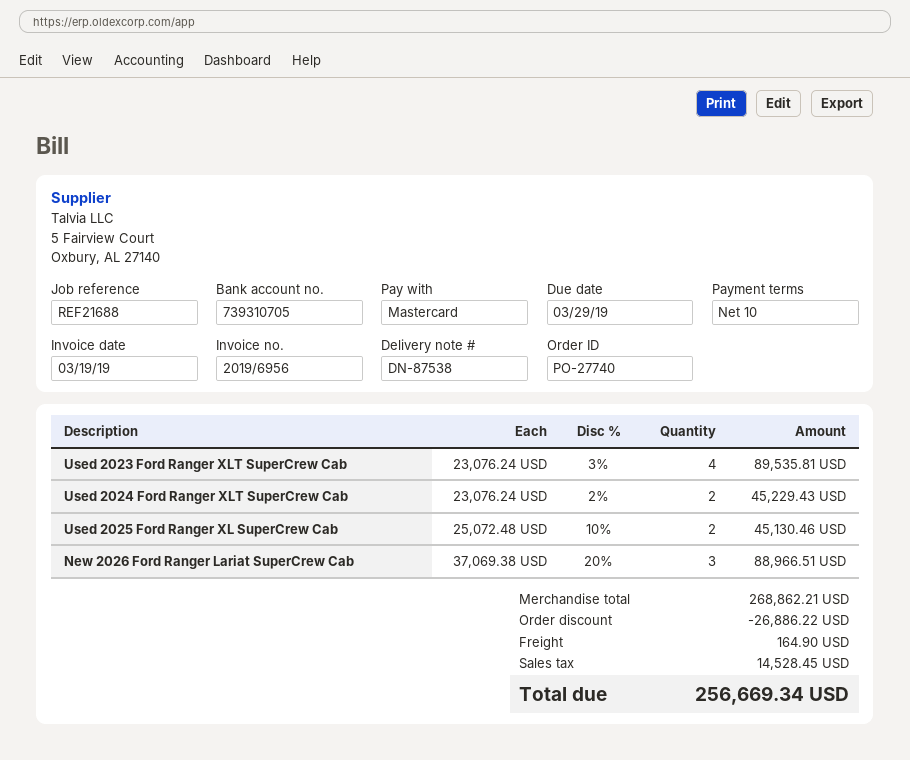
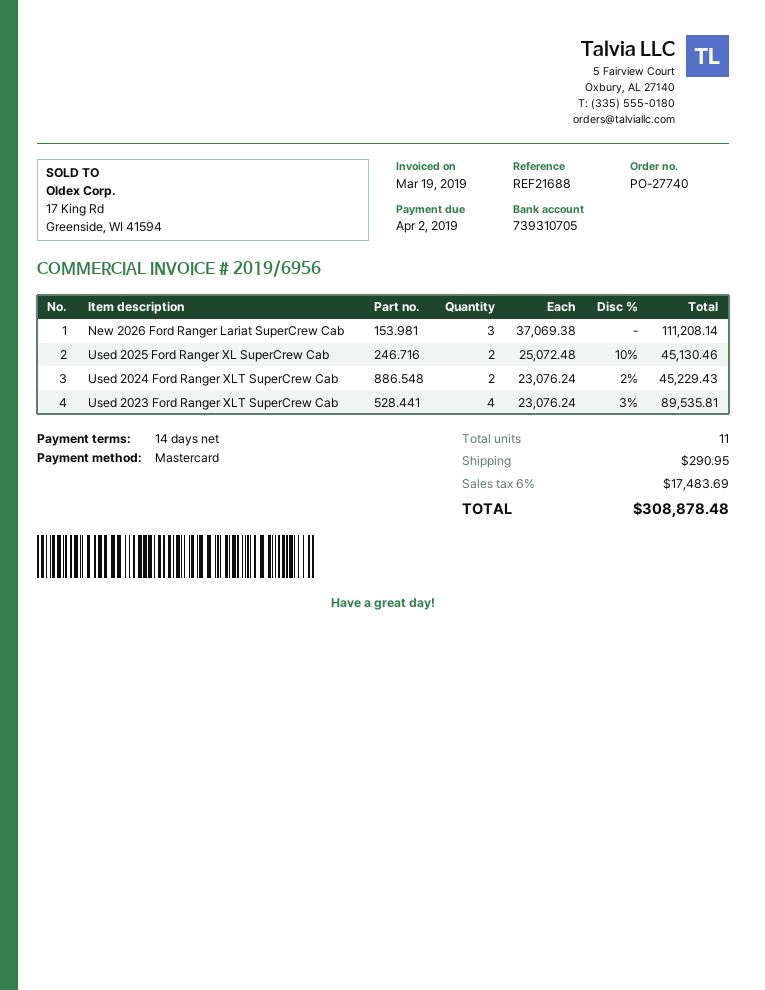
payment terms: 10 days -> 14 days
due date: 2019-03-29 -> 2019-04-02
New 2026 Ford Ranger Lariat SuperCrew Cab: 3 x 37069.38 - 20% = 88966.51 -> 3 x 37069.38 = 111208.14
discount: 26886.22 -> none
shipping: 164.90 -> 290.95
tax: 14528.45 -> 17483.69
total: 256669.34 -> 308878.48

